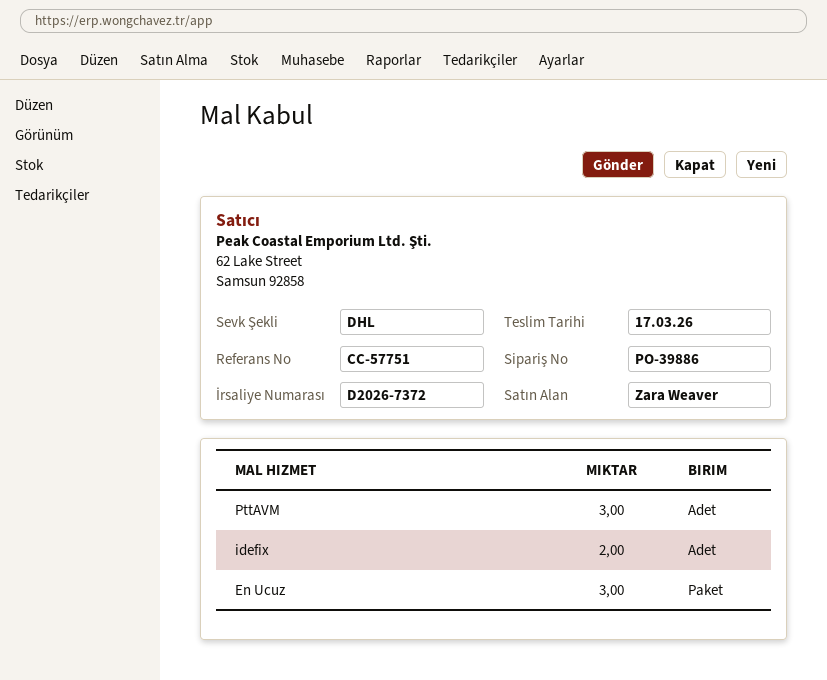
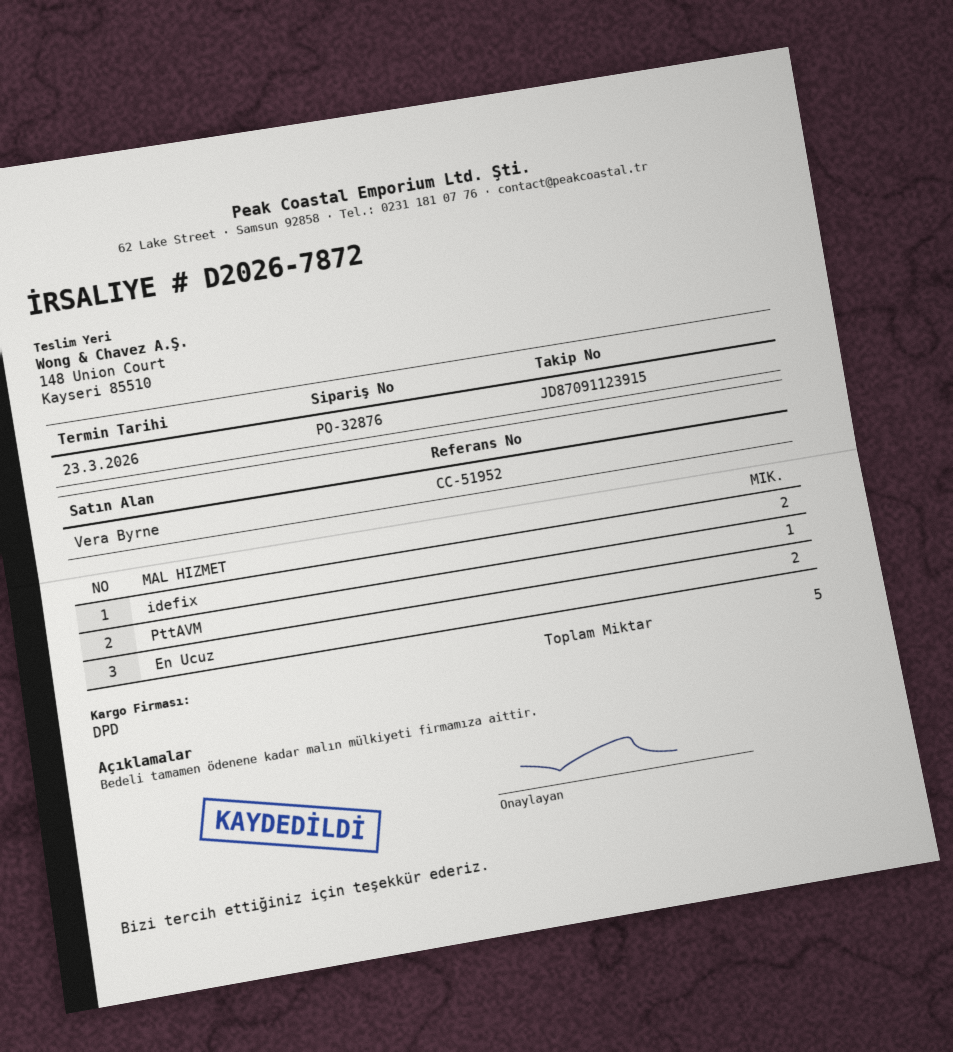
order number: PO-39886 -> PO-32876
delivery note number: D2026-7372 -> D2026-7872
delivery date: 2026-03-17 -> 2026-03-23
reference: CC-57751 -> CC-51952
ordered by: Zara Weaver -> Vera Byrne
shipping method: DHL -> DPD
PttAVM: 3 -> 1
En Ucuz: 3 -> 2

